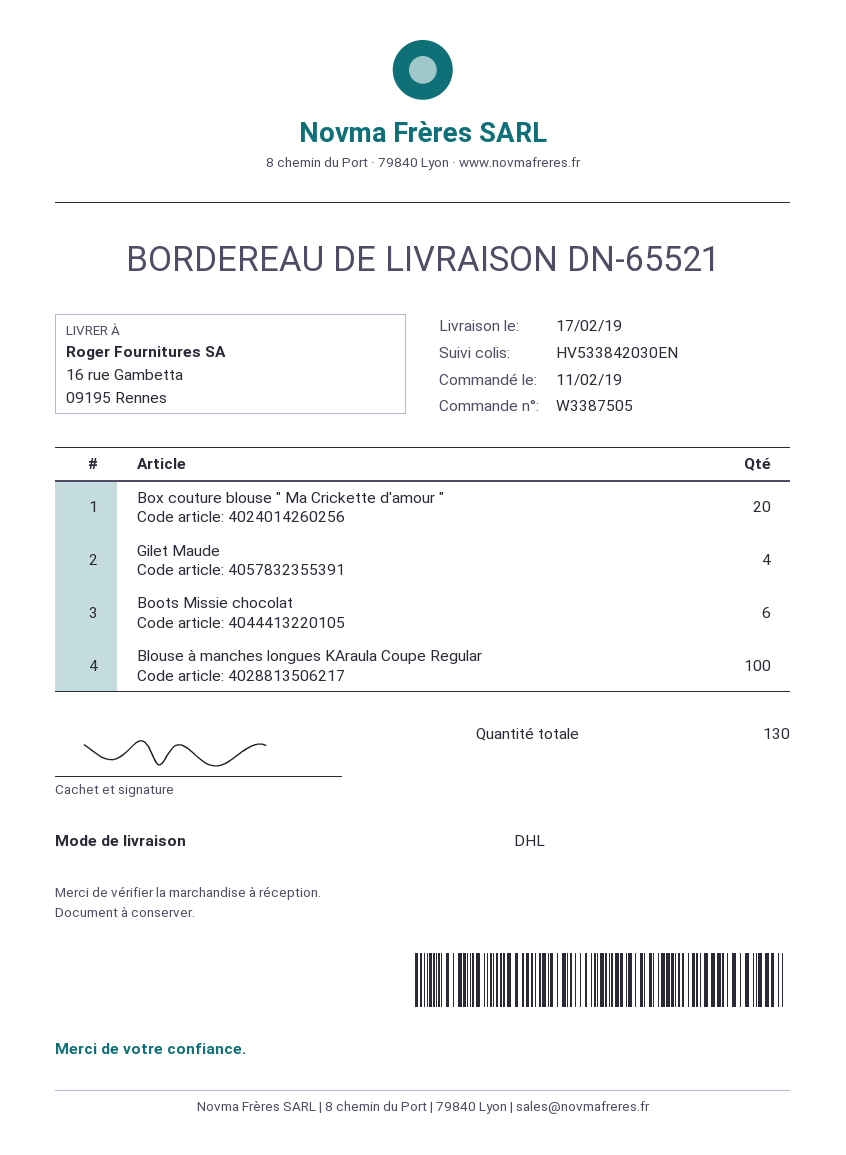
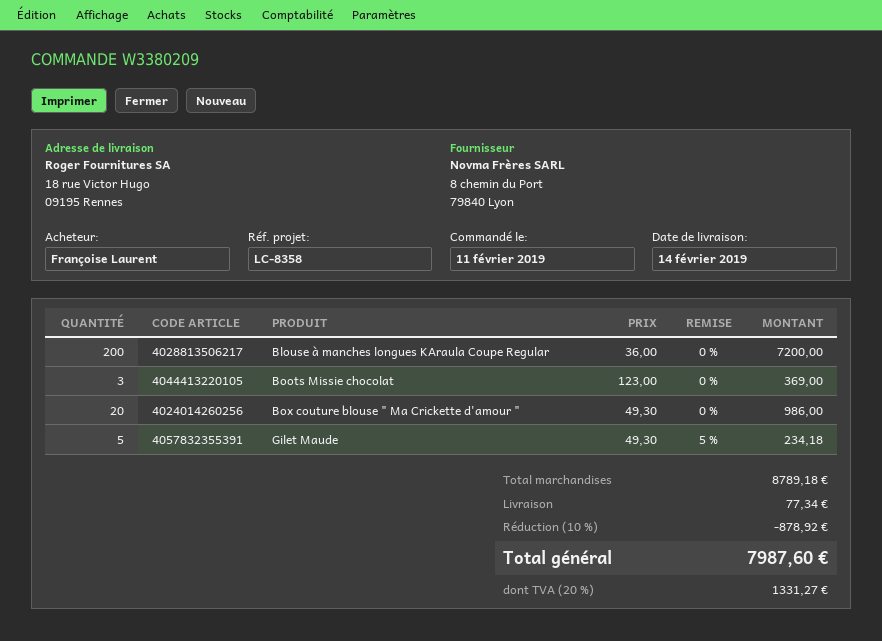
order number: W3387505 -> W3380209
delivery date: 2019-02-17 -> 2019-02-14
ship to: 16 rue Gambetta, 09195 Rennes -> 18 rue Victor Hugo, 09195 Rennes
Gilet Maude: 4 -> 5
Boots Missie chocolat: 6 -> 3
Blouse à manches longues KAraula Coupe Regular: 100 -> 200

